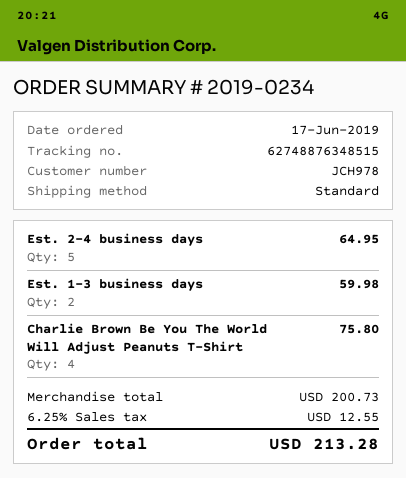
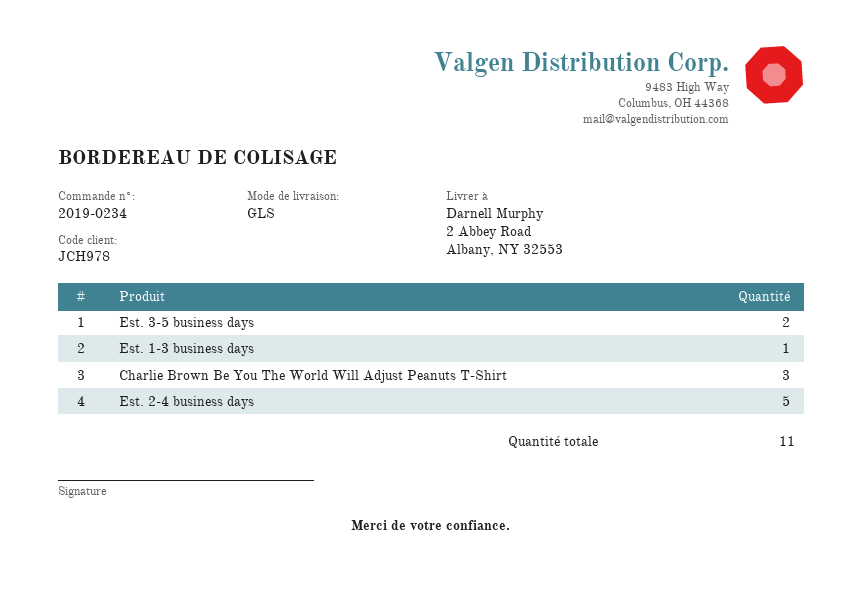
shipping method: standard -> GLS
Est. 1-3 business days: 2 -> 1
Charlie Brown Be You The World Will Adjust Peanuts T-Shirt: 4 -> 3
Est. 3-5 business days: none -> 2

